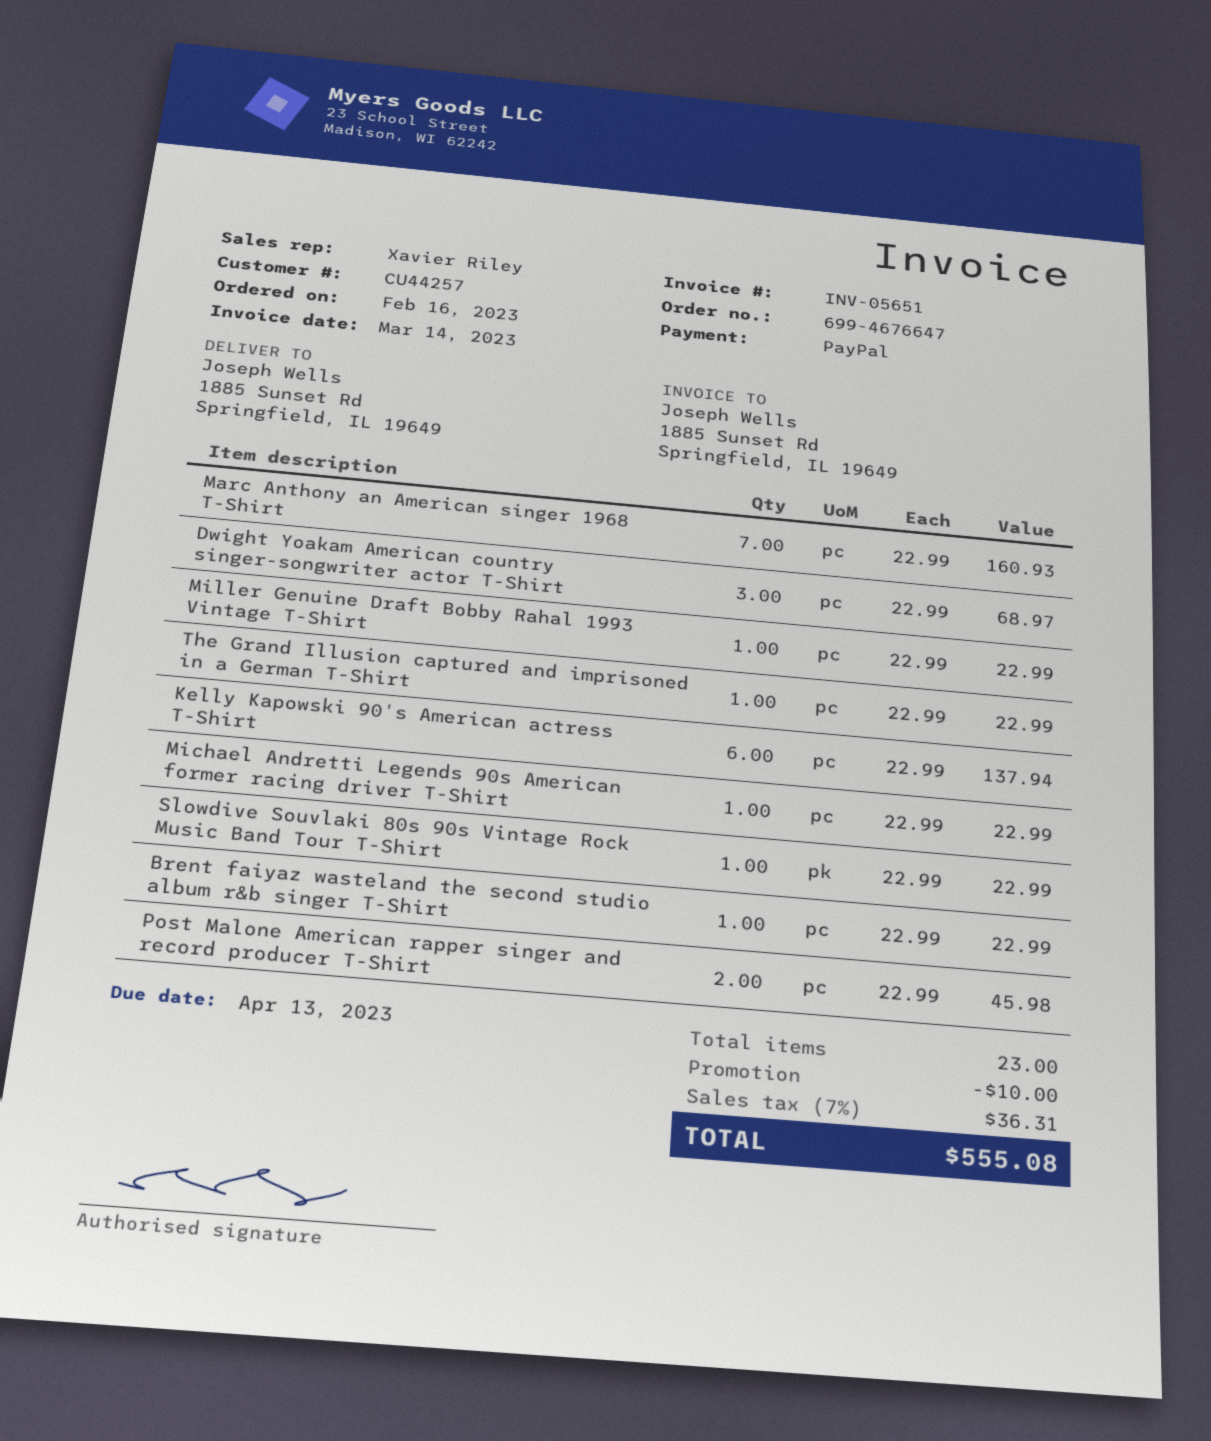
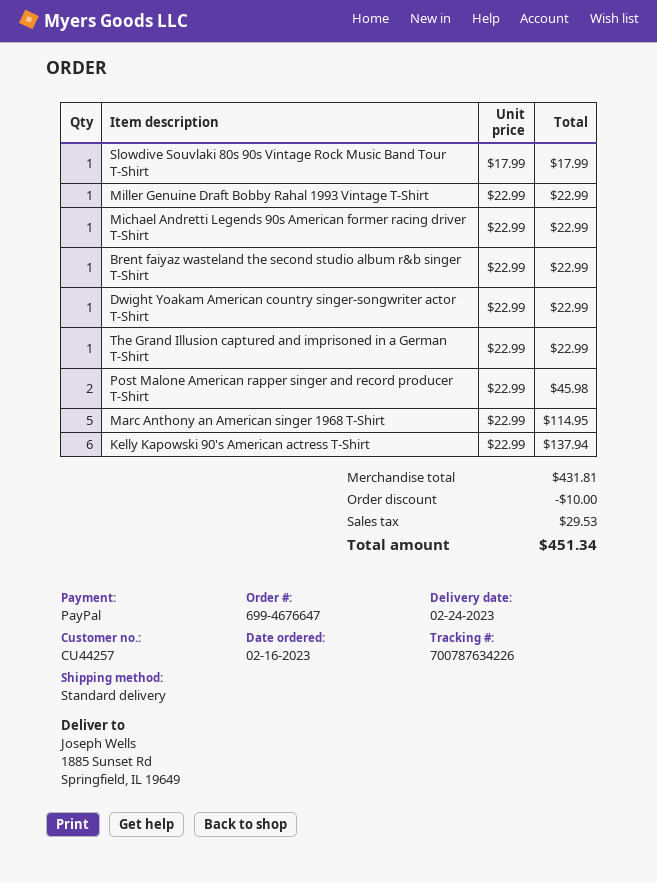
Marc Anthony an American singer 1968 T-Shirt: 7 x 22.99 = 160.93 -> 5 x 22.99 = 114.95
Dwight Yoakam American country singer-songwriter actor T-Shirt: 3 x 22.99 = 68.97 -> 1 x 22.99 = 22.99
Slowdive Souvlaki 80s 90s Vintage Rock Music Band Tour T-Shirt: 1 x 22.99 = 22.99 -> 1 x 17.99 = 17.99
tax: 36.31 -> 29.53
total: 555.08 -> 451.34

